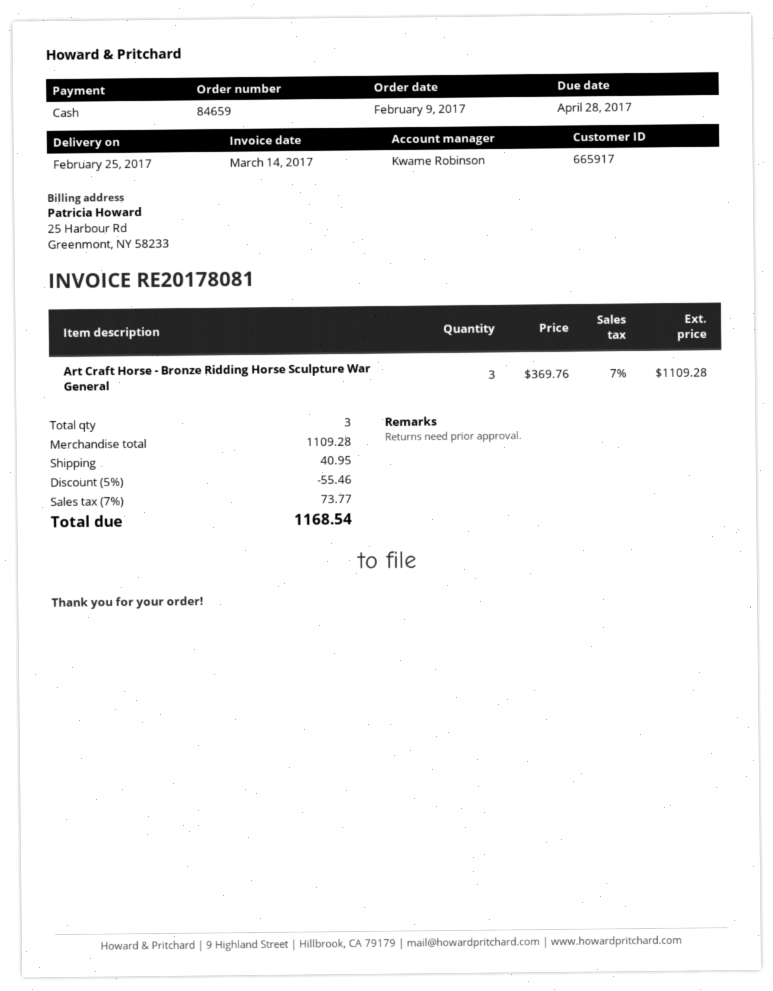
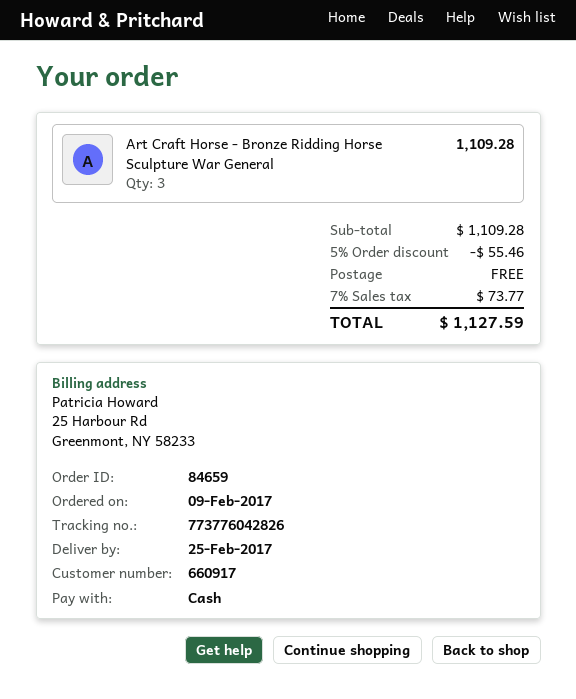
customer number: 665917 -> 660917
shipping: 40.95 -> 0.00
total: 1168.54 -> 1127.59

